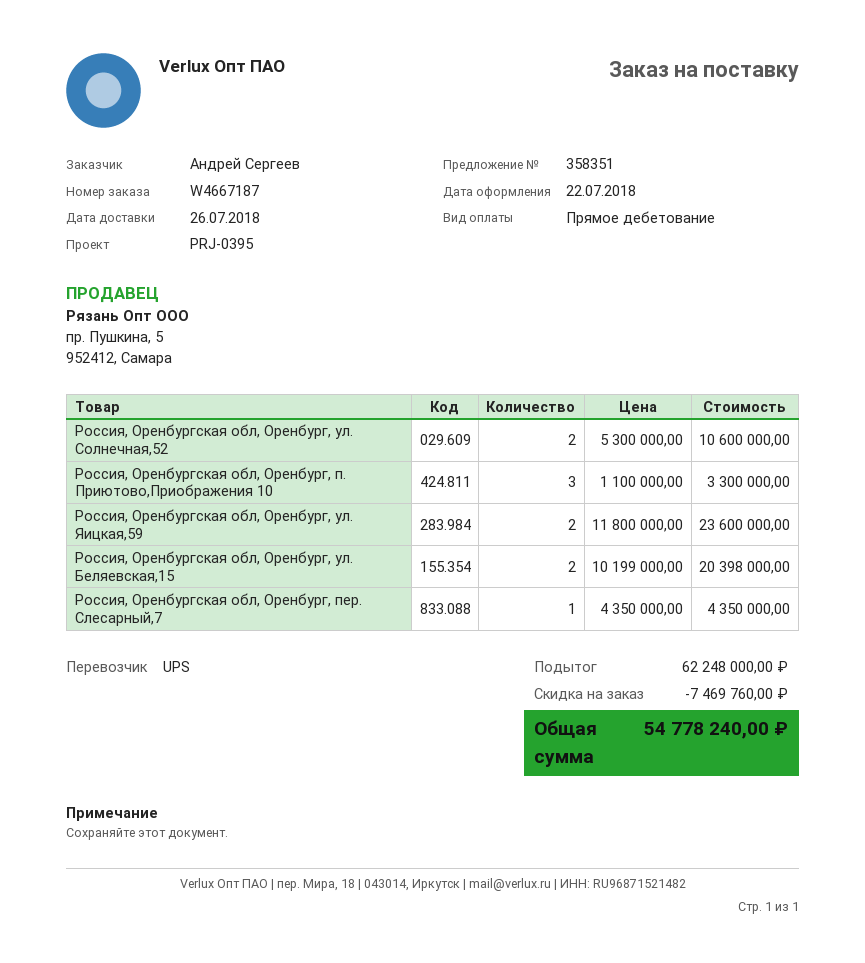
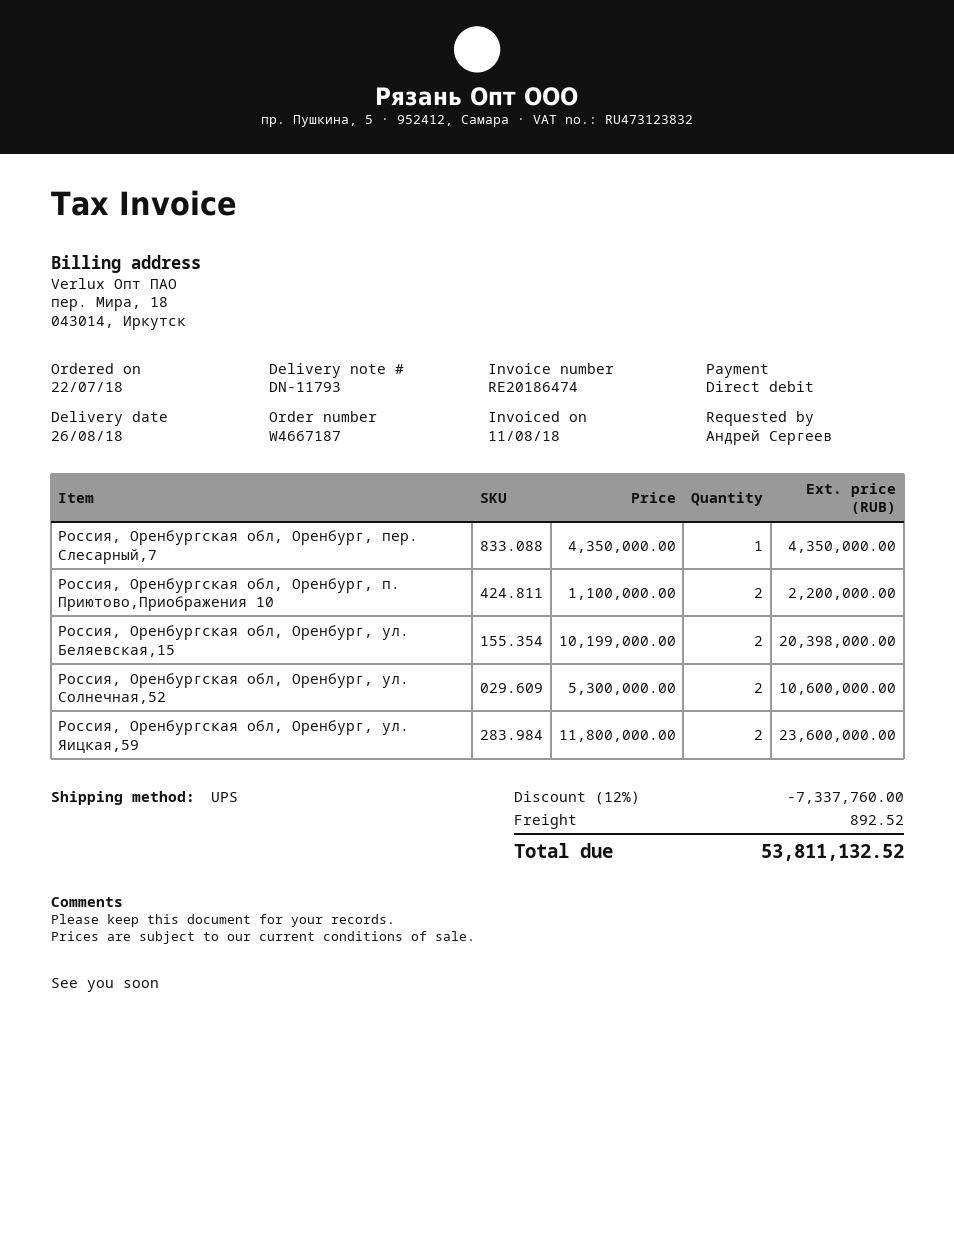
delivery date: 2018-07-26 -> 2018-08-26
Россия, Оренбургская обл, Оренбург, п. Приютово,Приображения 10: 3 x 1100000.00 = 3300000.00 -> 2 x 1100000.00 = 2200000.00
discount: 7469760.00 -> 7337760.00
shipping: none -> 892.52
total: 54778240.00 -> 53811132.52

